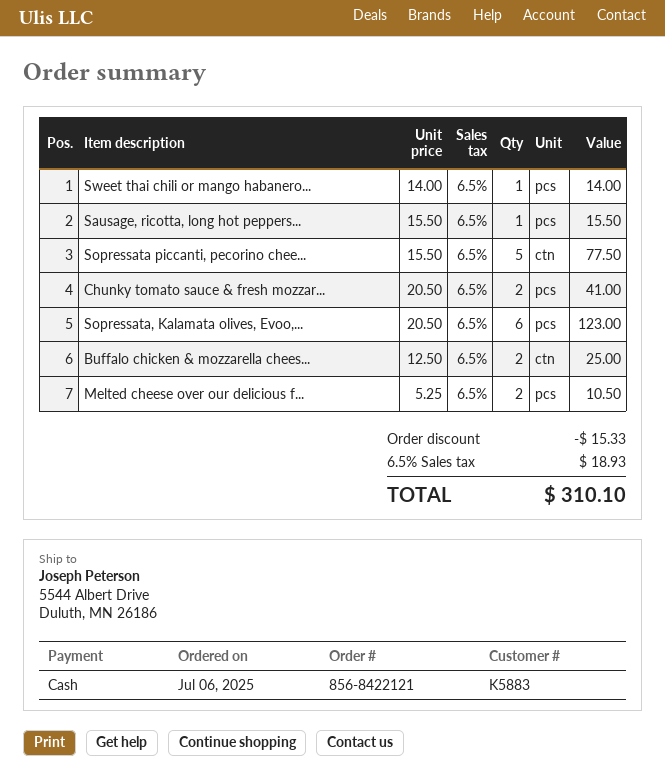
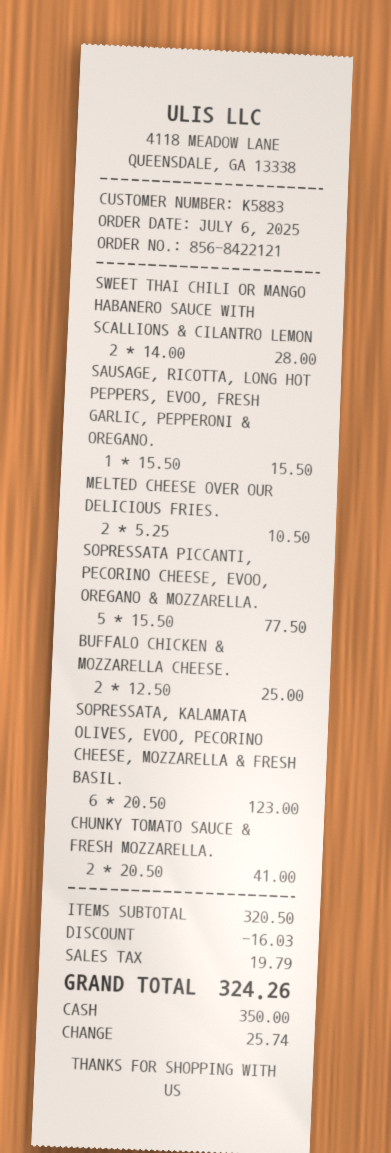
Sweet thai chili or mango habanero...: 1 x 14.00 = 14.00 -> 2 x 14.00 = 28.00
discount: 15.33 -> 16.03
tax: 18.93 -> 19.79
total: 310.10 -> 324.26

